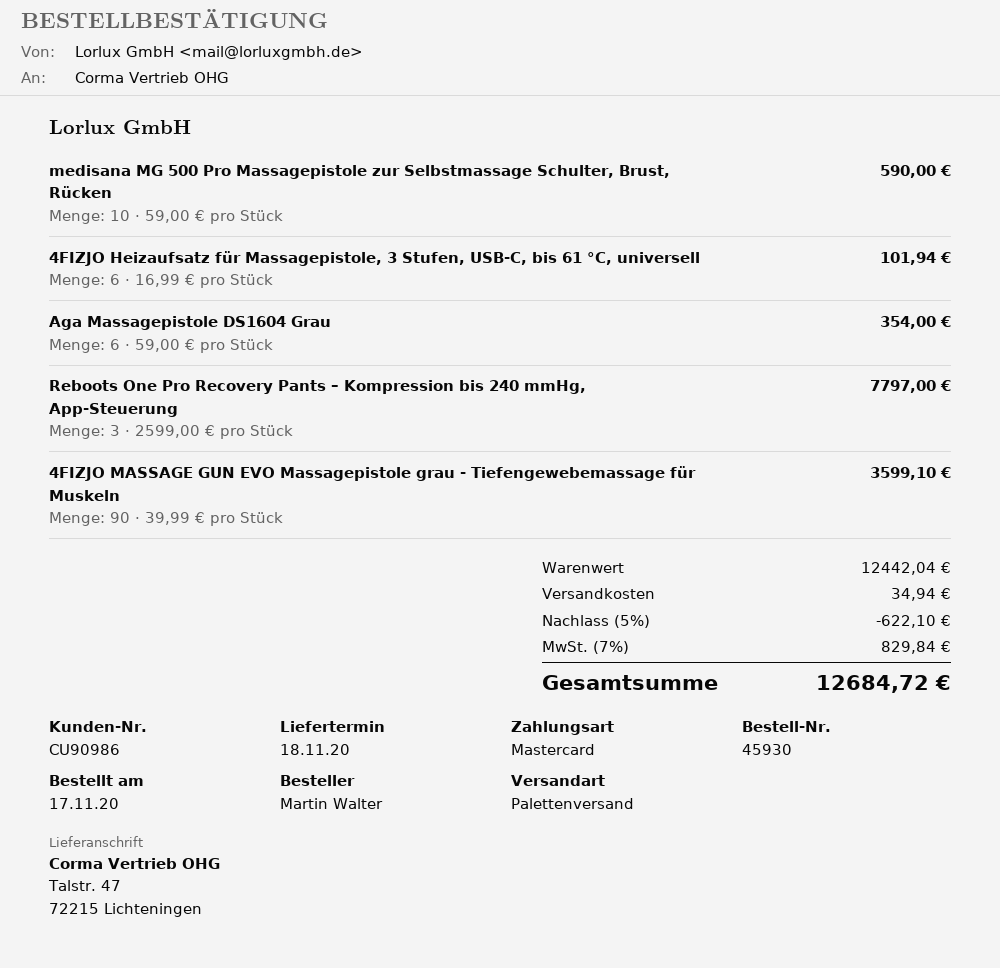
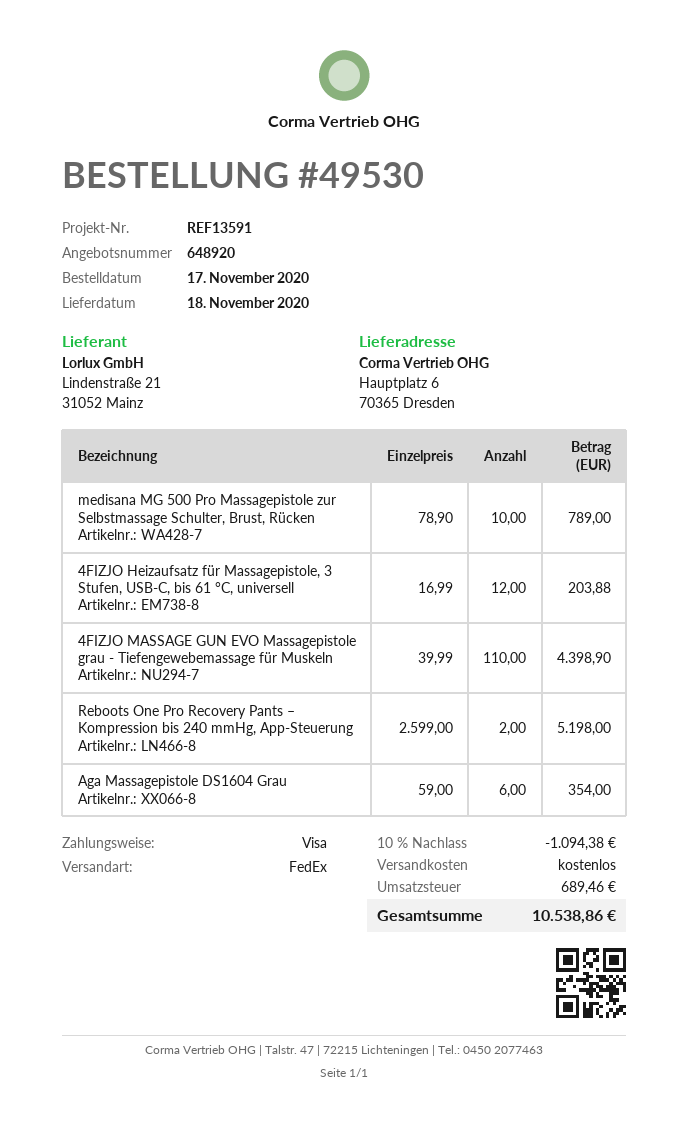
order number: 45930 -> 49530
payment method: Mastercard -> Visa
shipping method: pallet freight -> FedEx
ship to: Talstr. 47, 72215 Lichteningen -> Hauptplatz 6, 70365 Dresden
medisana MG 500 Pro Massagepistole zur Selbstmassage Schulter, Brust, Rücken: 10 x 59.00 = 590.00 -> 10 x 78.90 = 789.00
4FIZJO Heizaufsatz für Massagepistole, 3 Stufen, USB-C, bis 61 °C, universell: 6 x 16.99 = 101.94 -> 12 x 16.99 = 203.88
Reboots One Pro Recovery Pants – Kompression bis 240 mmHg, App-Steuerung: 3 x 2599.00 = 7797.00 -> 2 x 2599.00 = 5198.00
4FIZJO MASSAGE GUN EVO Massagepistole grau - Tiefengewebemassage für Muskeln: 90 x 39.99 = 3599.10 -> 110 x 39.99 = 4398.90
discount: 5% = 622.10 -> 10% = 1094.38
shipping: 34.94 -> 0.00
tax: 829.84 -> 689.46
total: 12684.72 -> 10538.86

